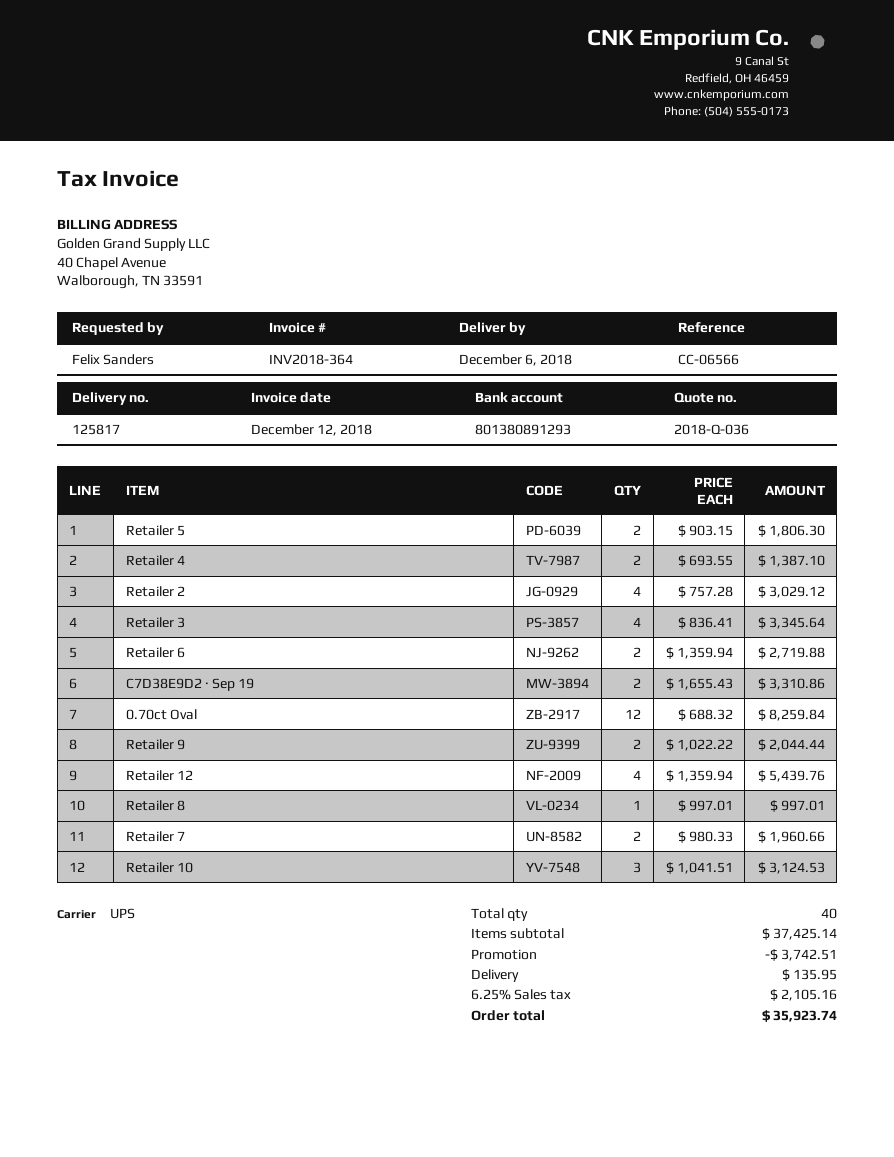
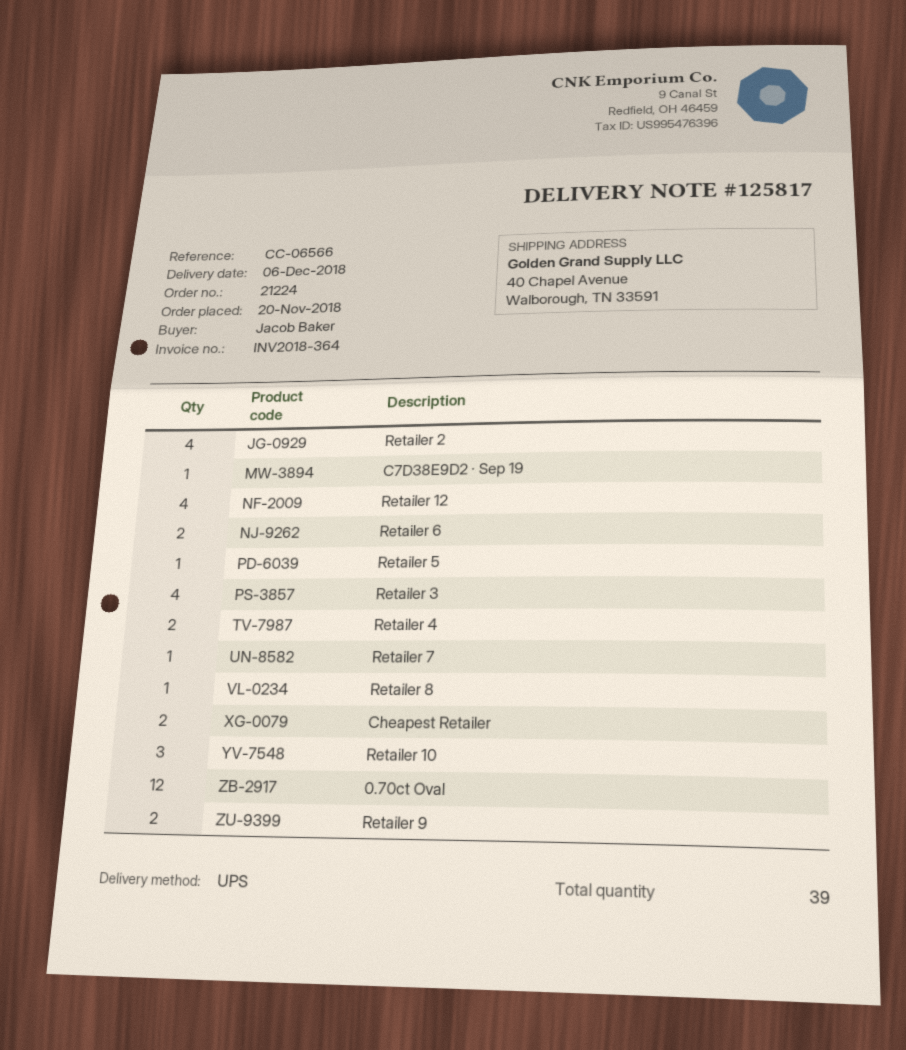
ordered by: Felix Sanders -> Jacob Baker
Retailer 5: 2 -> 1
C7D38E9D2 · Sep 19: 2 -> 1
Retailer 7: 2 -> 1
Cheapest Retailer: none -> 2
total quantity: 40 -> 39

